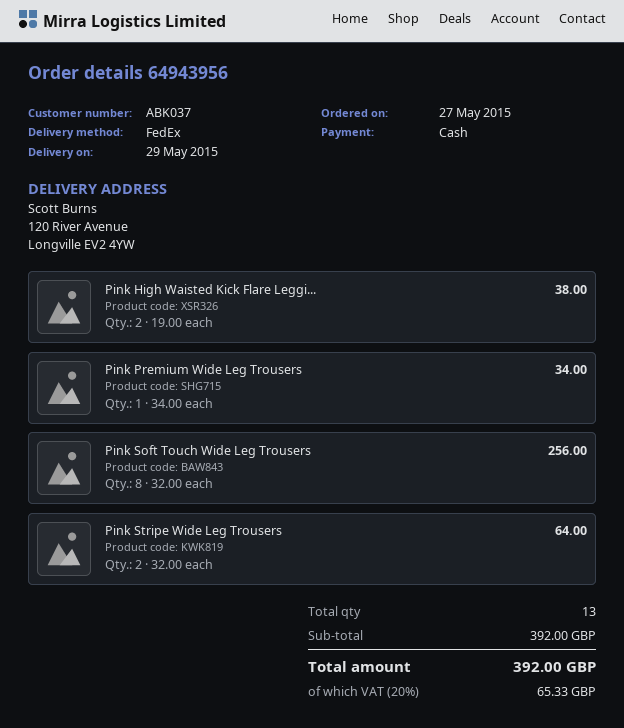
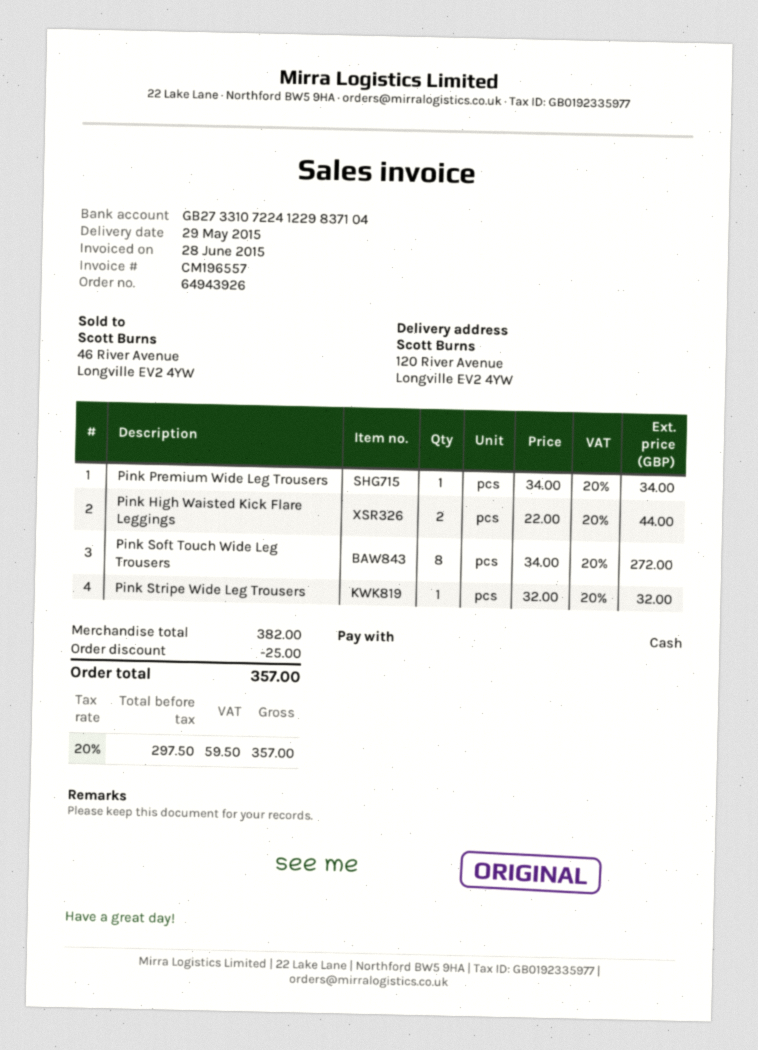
order number: 64943956 -> 64943926
Pink High Waisted Kick Flare Leggi...: 2 x 19.00 = 38.00 -> 2 x 22.00 = 44.00
Pink Soft Touch Wide Leg Trousers: 8 x 32.00 = 256.00 -> 8 x 34.00 = 272.00
Pink Stripe Wide Leg Trousers: 2 x 32.00 = 64.00 -> 1 x 32.00 = 32.00
subtotal: 392.00 -> 382.00
discount: none -> 25.00
tax: 20% = 65.33 -> 20% = 59.50
total: 392.00 -> 357.00

